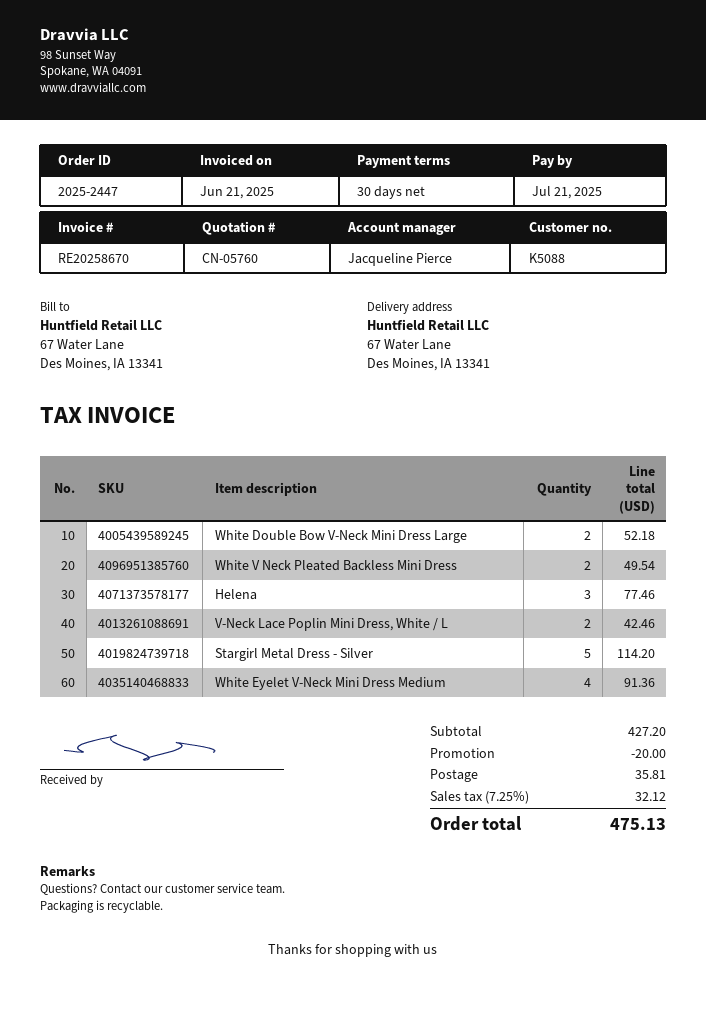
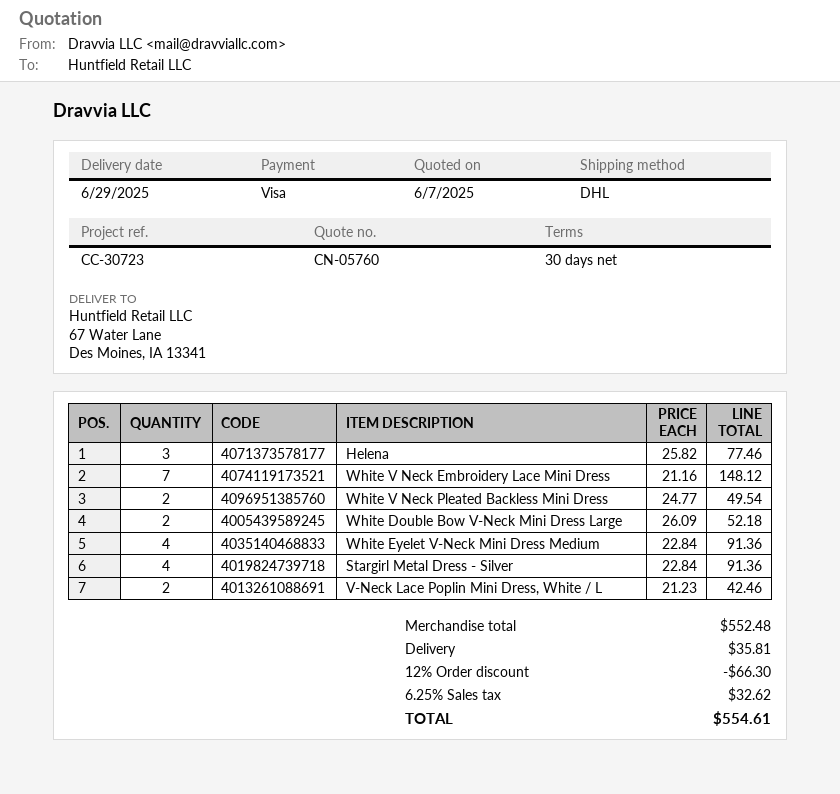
Stargirl Metal Dress - Silver: 5 for 114.20 -> 4 for 91.36
White V Neck Embroidery Lace Mini Dress: none -> 7 for 148.12
subtotal: 427.20 -> 552.48
discount: 20.00 -> 66.30
tax: 7.25% = 32.12 -> 6.25% = 32.62
total: 475.13 -> 554.61

